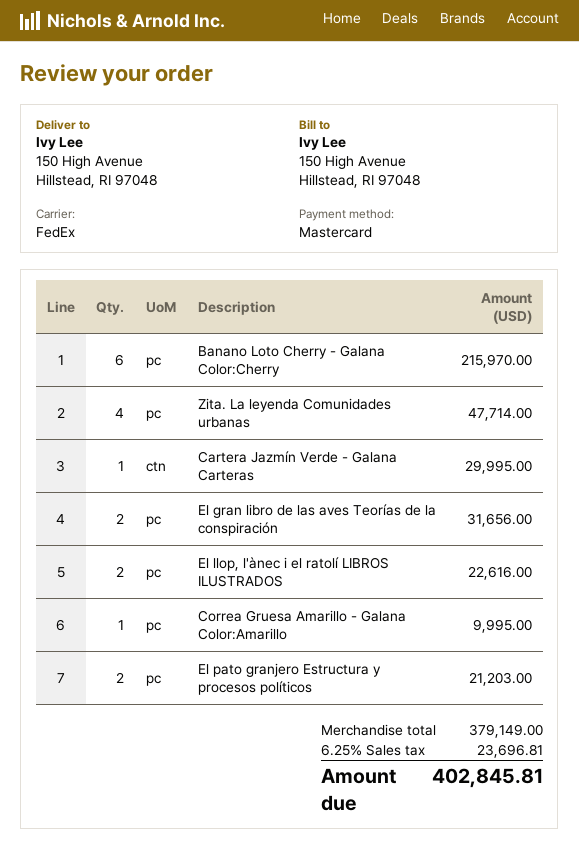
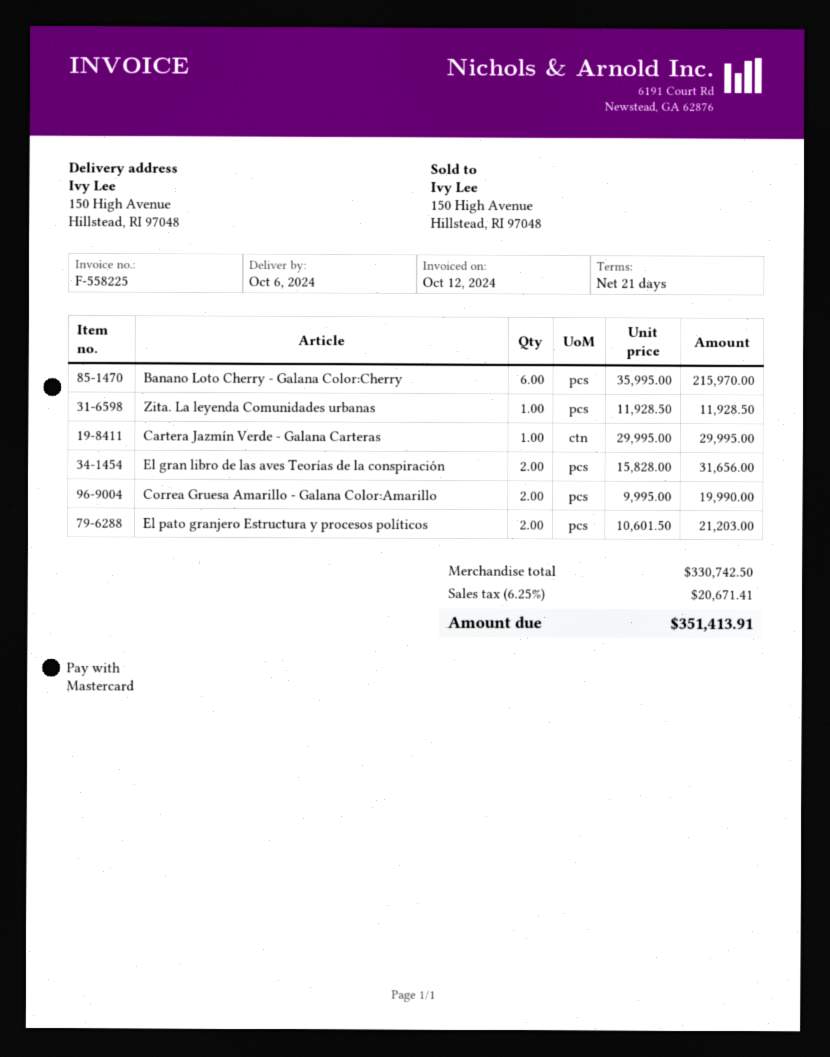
Zita. La leyenda Comunidades urbanas: 4 for 47714.00 -> 1 for 11928.50
El llop, l'ànec i el ratolí LIBROS ILUSTRADOS: 2 for 22616.00 -> none
Correa Gruesa Amarillo - Galana Color:Amarillo: 1 for 9995.00 -> 2 for 19990.00
subtotal: 379149.00 -> 330742.50
tax: 6.25% = 23696.81 -> 6.25% = 20671.41
total: 402845.81 -> 351413.91

